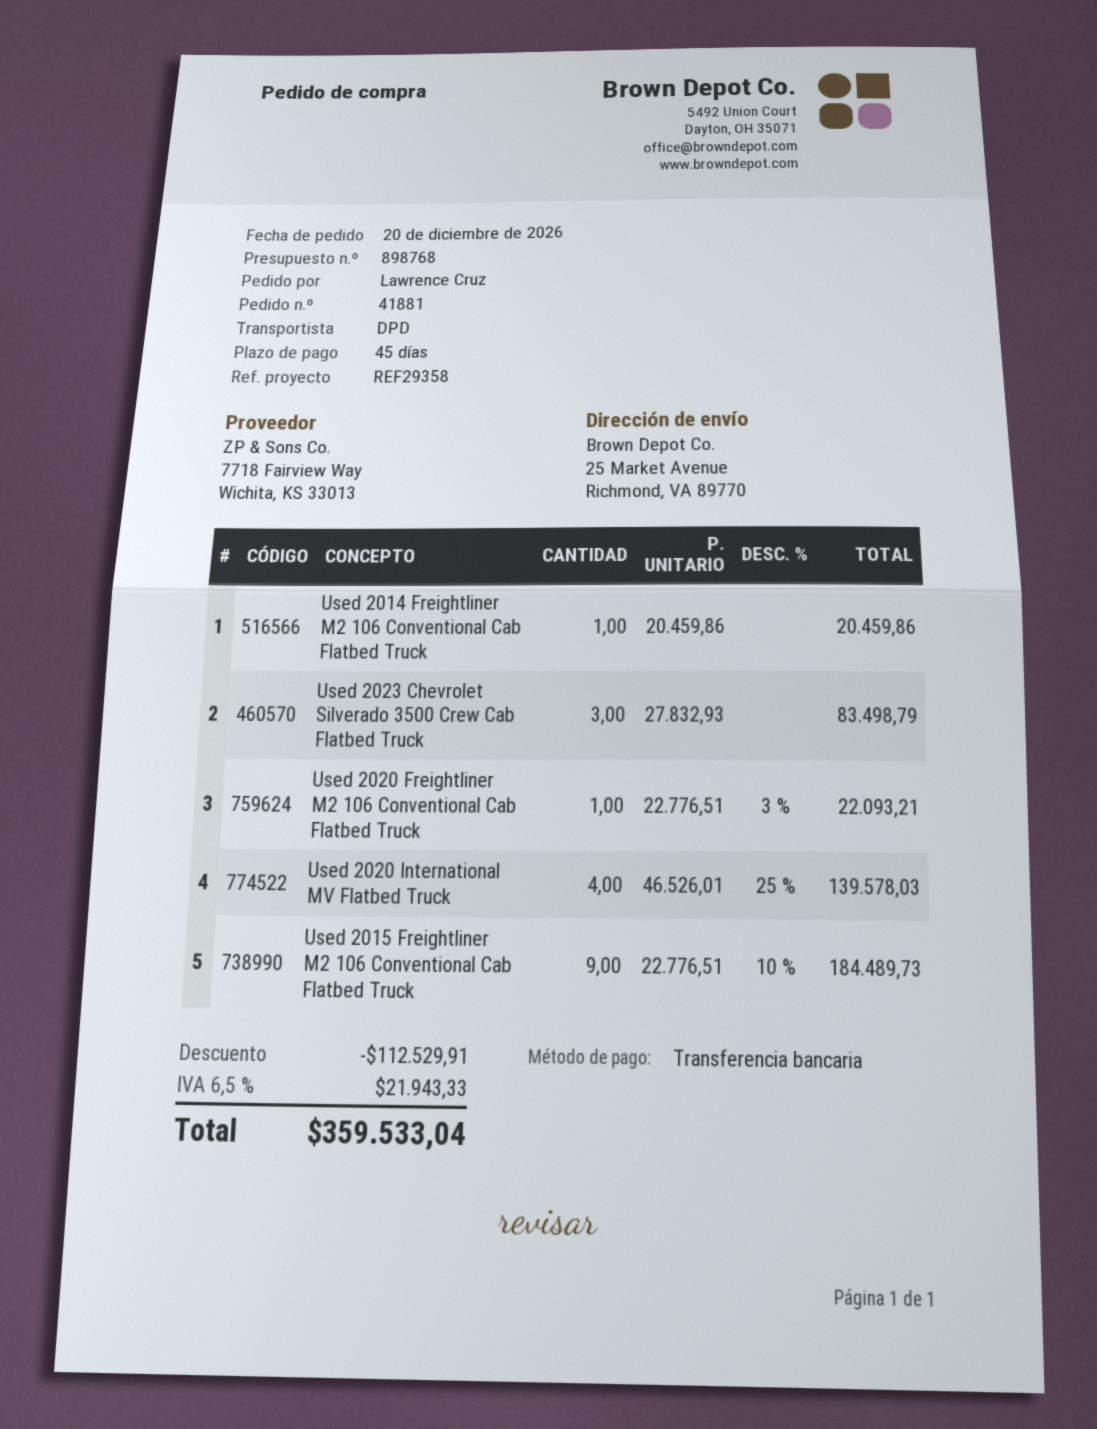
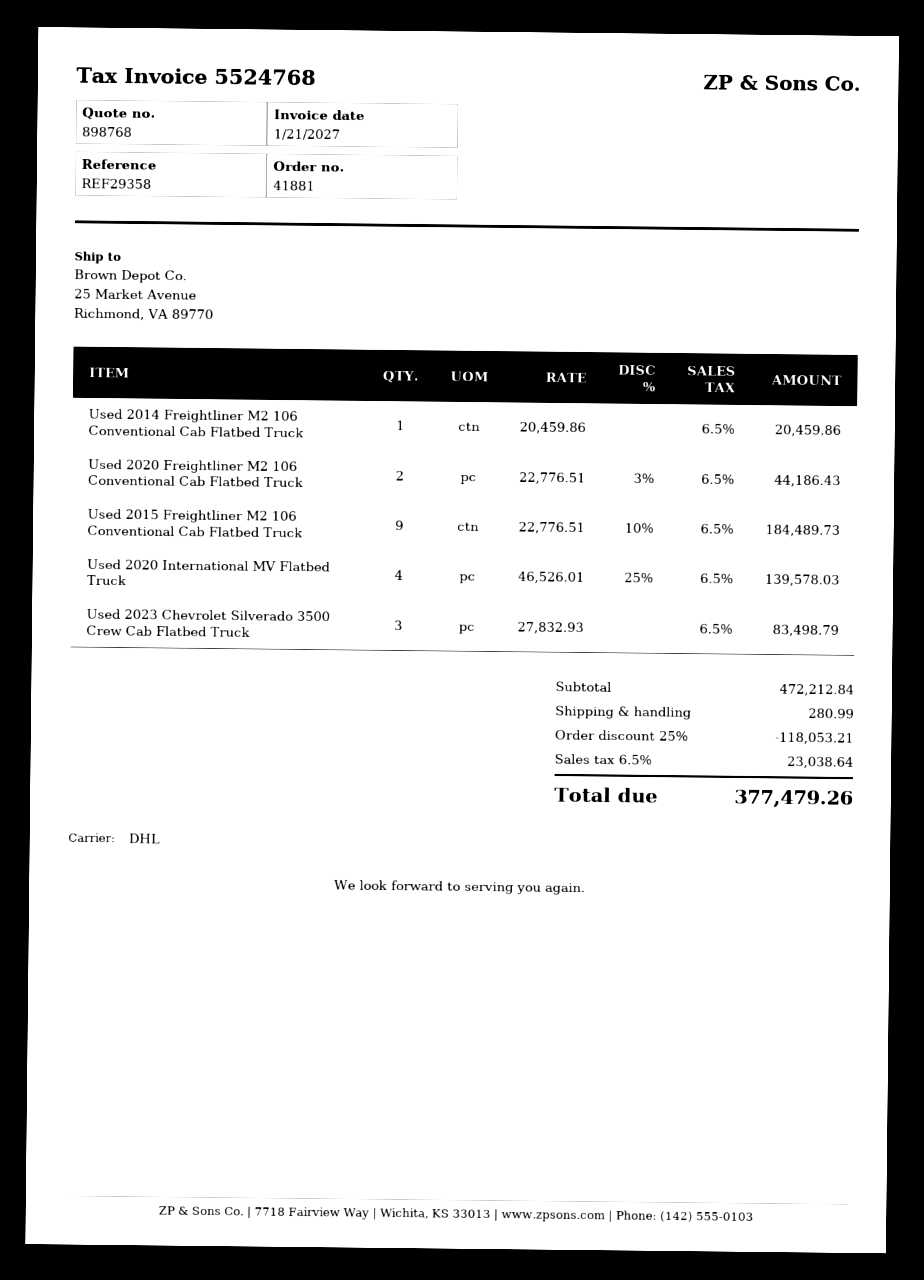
shipping method: DPD -> DHL
Used 2020 Freightliner M2 106 Conventional Cab Flatbed Truck: 1 x 22776.51 - 3% = 22093.21 -> 2 x 22776.51 - 3% = 44186.43
discount: 112529.91 -> 118053.21
shipping: none -> 280.99
tax: 6.5% = 21943.33 -> 6.5% = 23038.64
total: 359533.04 -> 377479.26

